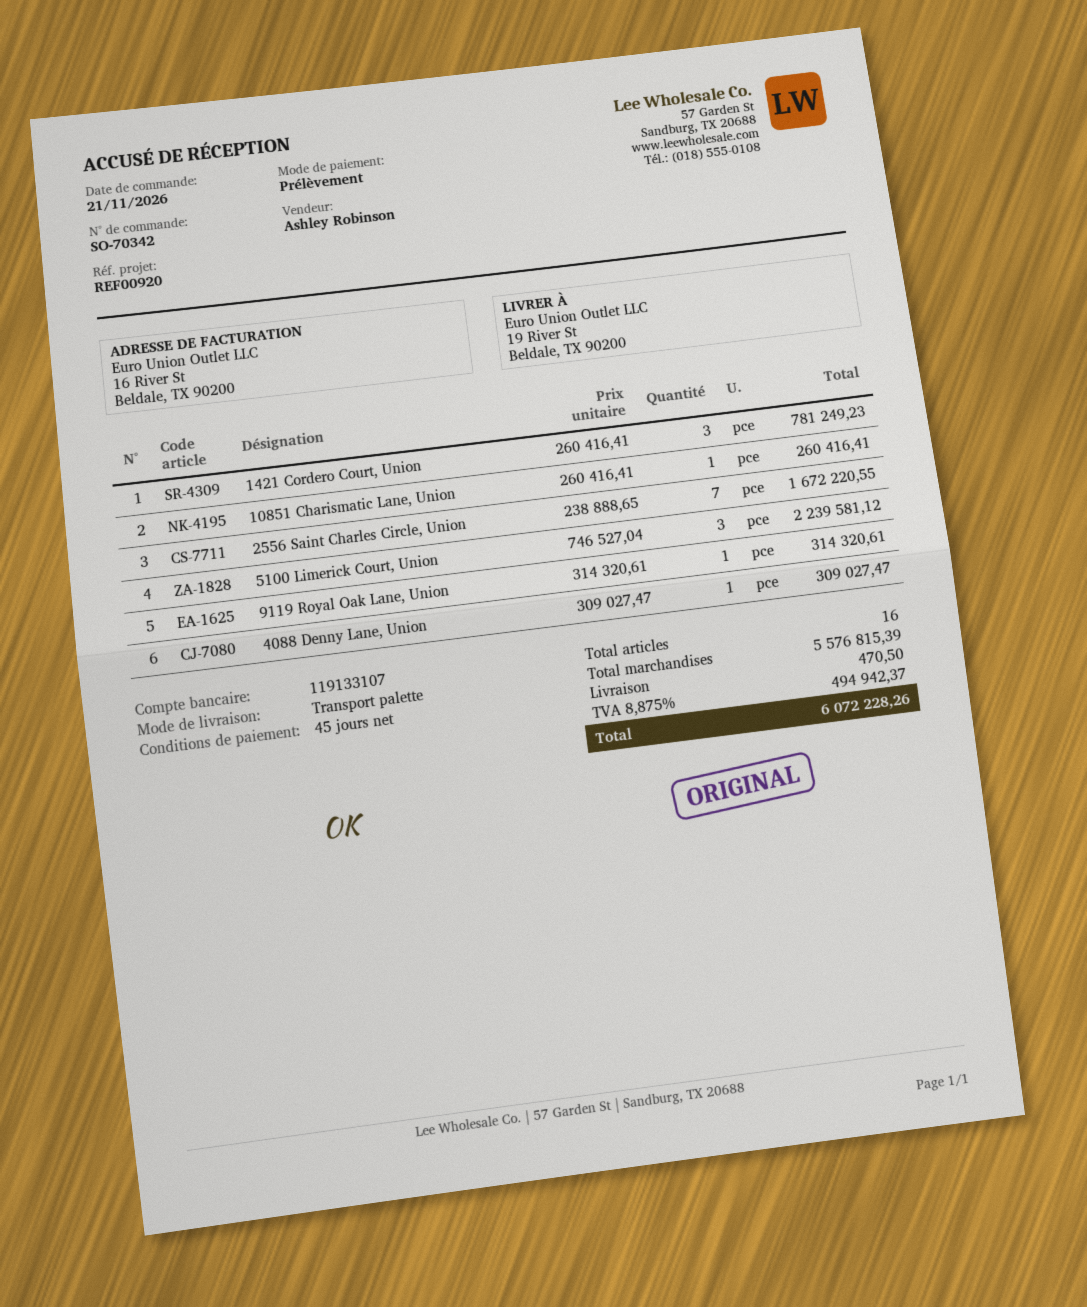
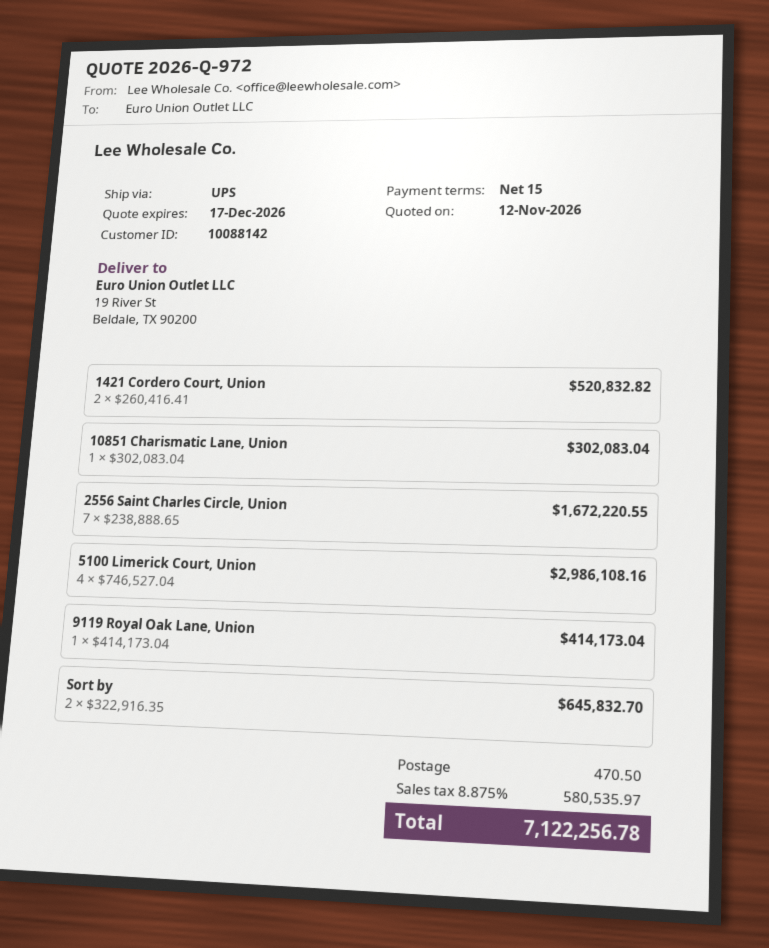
payment terms: 45 days -> 15 days
shipping method: pallet freight -> UPS
1421 Cordero Court, Union: 3 x 260416.41 = 781249.23 -> 2 x 260416.41 = 520832.82
10851 Charismatic Lane, Union: 1 x 260416.41 = 260416.41 -> 1 x 302083.04 = 302083.04
5100 Limerick Court, Union: 3 x 746527.04 = 2239581.12 -> 4 x 746527.04 = 2986108.16
9119 Royal Oak Lane, Union: 1 x 314320.61 = 314320.61 -> 1 x 414173.04 = 414173.04
4088 Denny Lane, Union: 1 x 309027.47 = 309027.47 -> none
Sort by: none -> 2 x 322916.35 = 645832.70
tax: 8.875% = 494942.37 -> 8.875% = 580535.97
total: 6072228.26 -> 7122256.78

